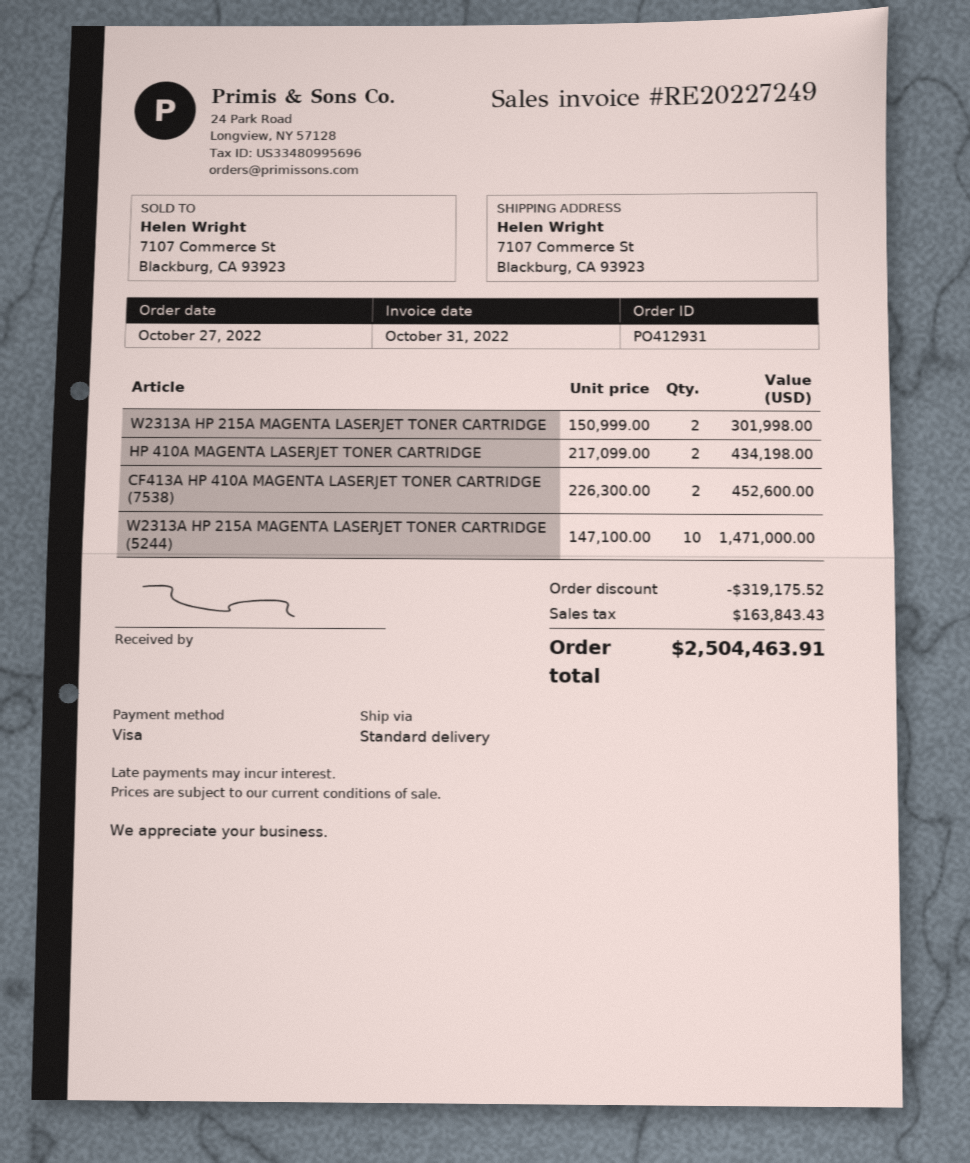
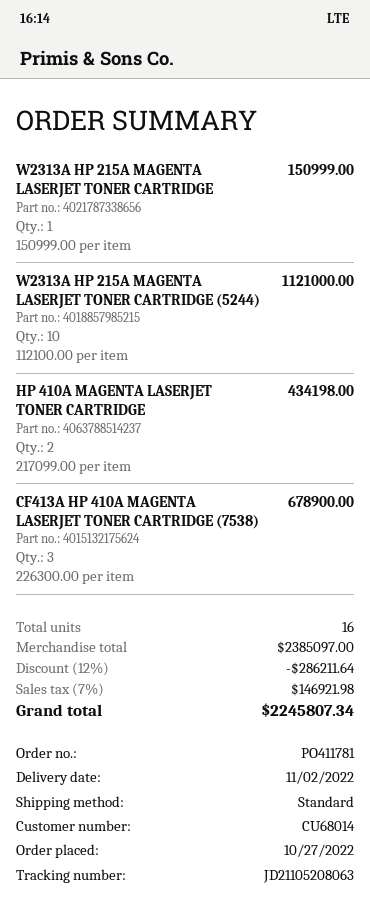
order number: PO412931 -> PO411781
W2313A HP 215A MAGENTA LASERJET TONER CARTRIDGE: 2 x 150999.00 = 301998.00 -> 1 x 150999.00 = 150999.00
CF413A HP 410A MAGENTA LASERJET TONER CARTRIDGE (7538): 2 x 226300.00 = 452600.00 -> 3 x 226300.00 = 678900.00
W2313A HP 215A MAGENTA LASERJET TONER CARTRIDGE (5244): 10 x 147100.00 = 1471000.00 -> 10 x 112100.00 = 1121000.00
discount: 319175.52 -> 286211.64
tax: 163843.43 -> 146921.98
total: 2504463.91 -> 2245807.34

